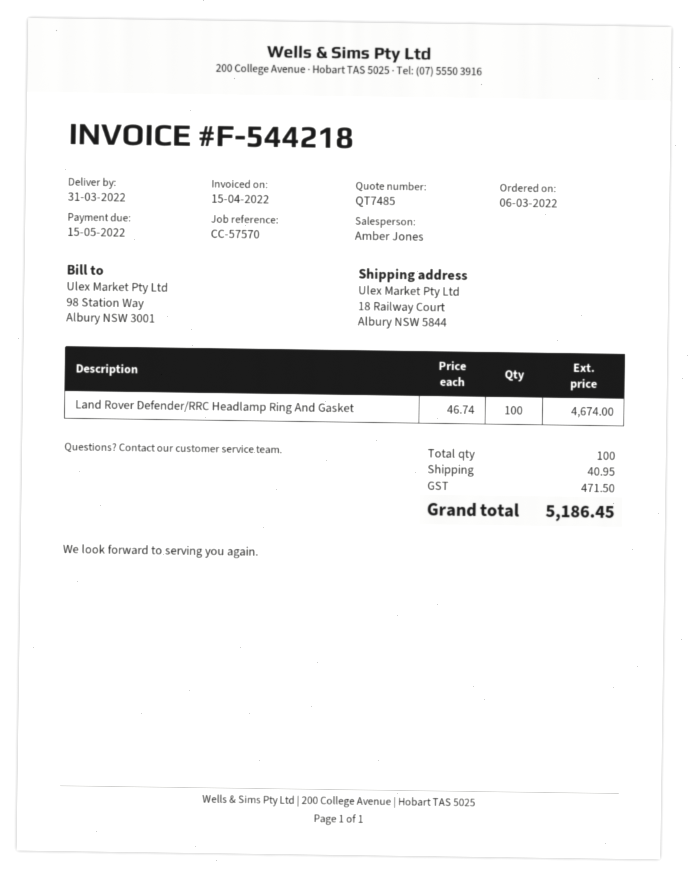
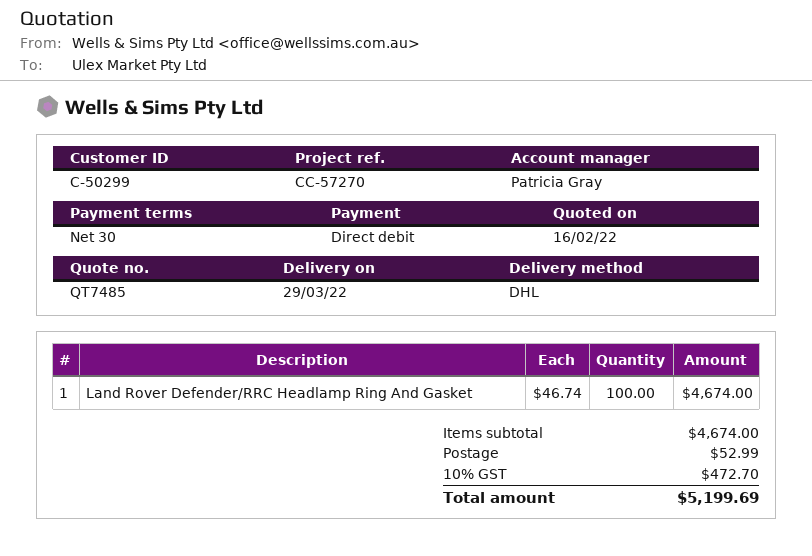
delivery date: 2022-03-31 -> 2022-03-29
reference: CC-57570 -> CC-57270
sales rep: Amber Jones -> Patricia Gray
shipping: 40.95 -> 52.99
tax: 471.50 -> 472.70
total: 5186.45 -> 5199.69

